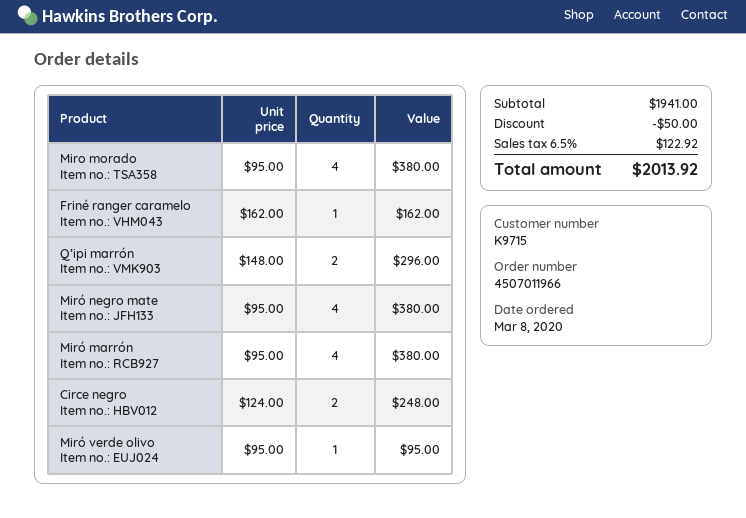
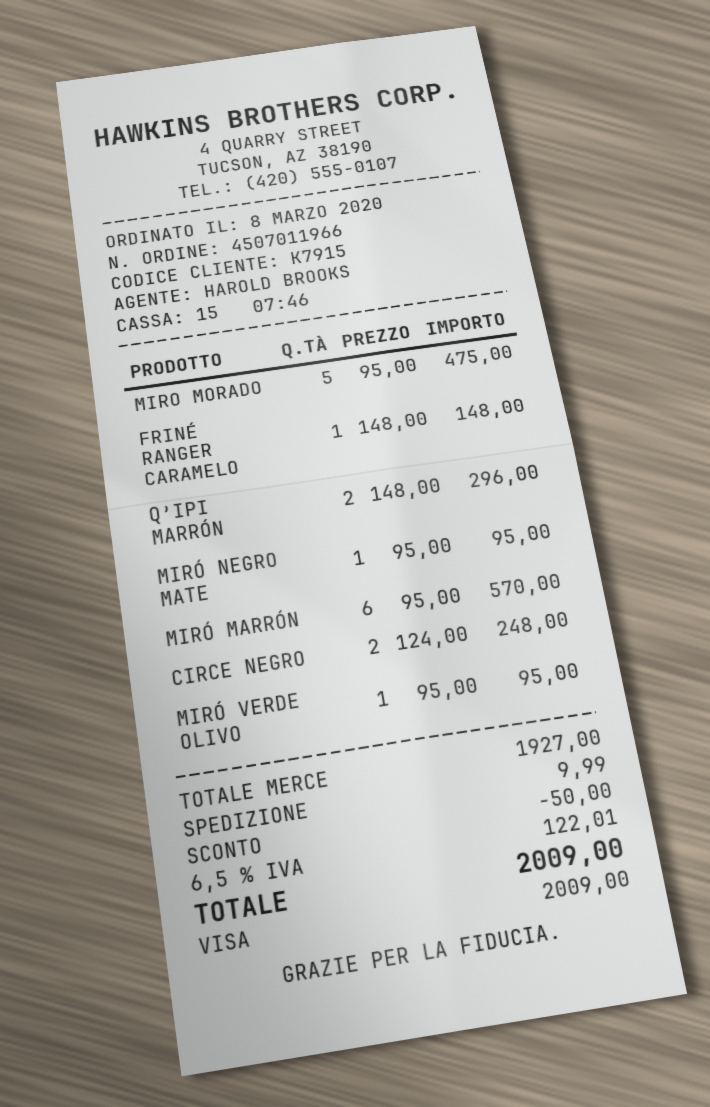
customer number: K9715 -> K7915
Miro morado: 4 x 95.00 = 380.00 -> 5 x 95.00 = 475.00
Friné ranger caramelo: 1 x 162.00 = 162.00 -> 1 x 148.00 = 148.00
Miró negro mate: 4 x 95.00 = 380.00 -> 1 x 95.00 = 95.00
Miró marrón: 4 x 95.00 = 380.00 -> 6 x 95.00 = 570.00
subtotal: 1941.00 -> 1927.00
shipping: none -> 9.99
tax: 6.5% = 122.92 -> 6.5% = 122.01
total: 2013.92 -> 2009.00

